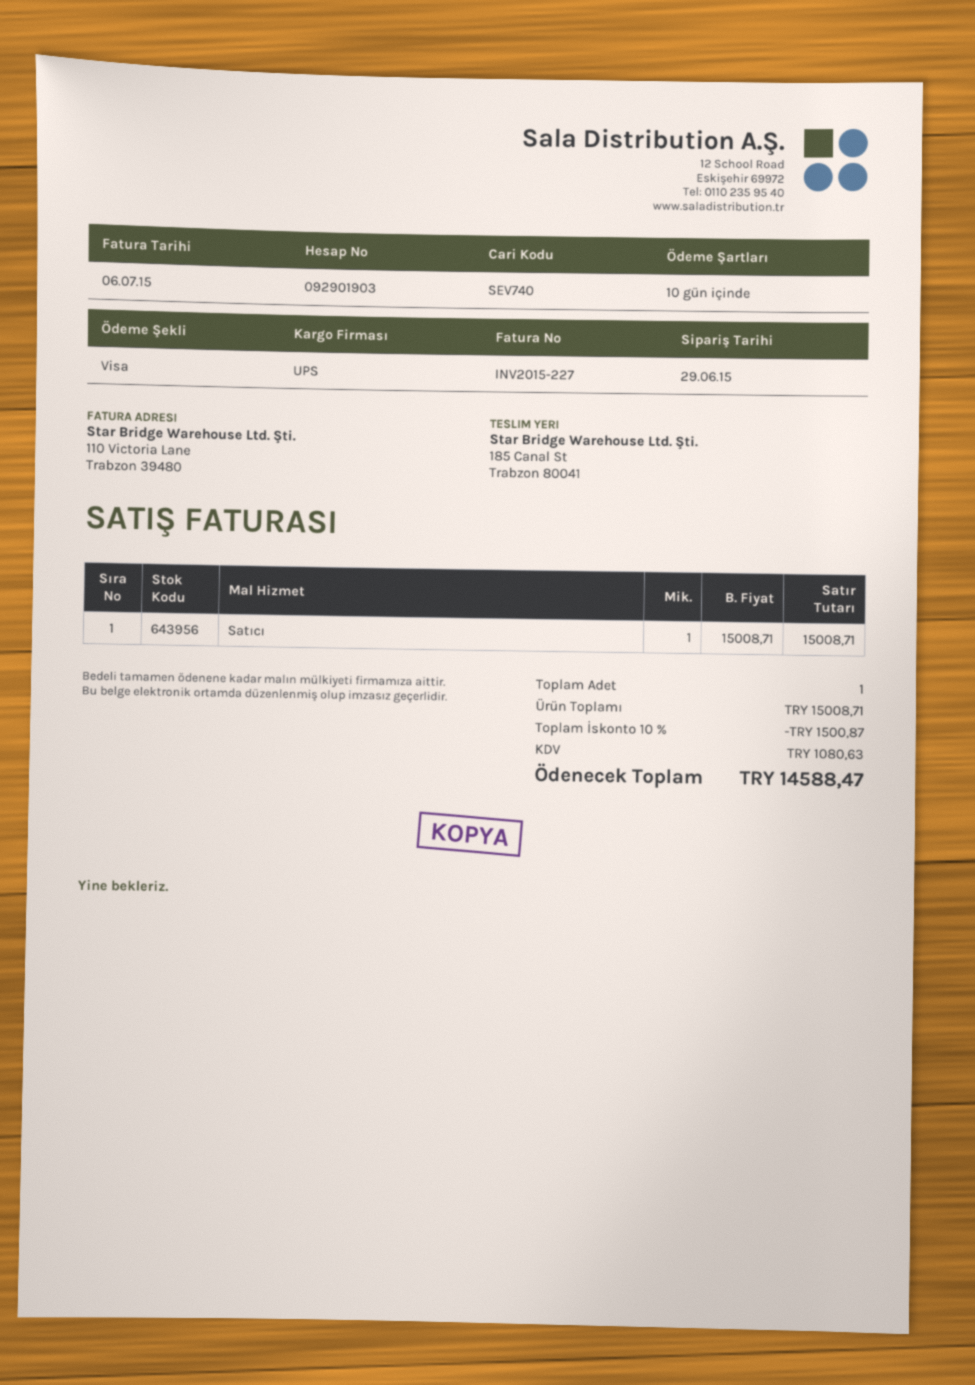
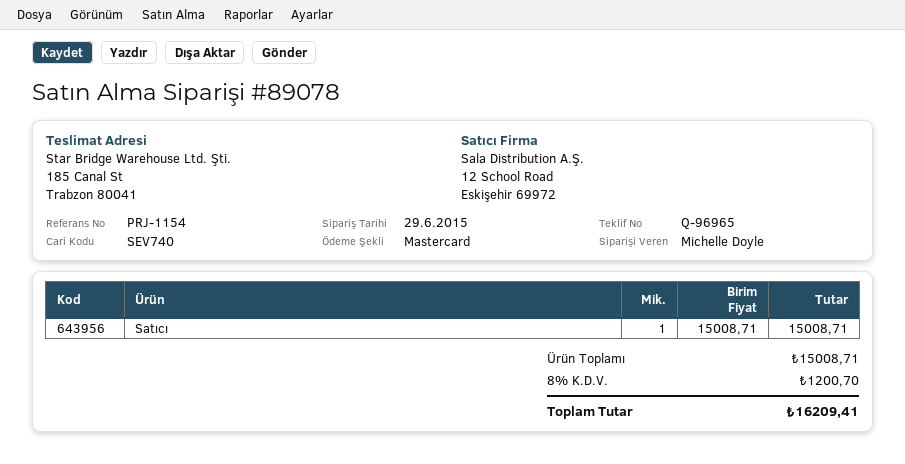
payment method: Visa -> Mastercard
discount: 10% = 1500.87 -> none
tax: 1080.63 -> 1200.70
total: 14588.47 -> 16209.41

